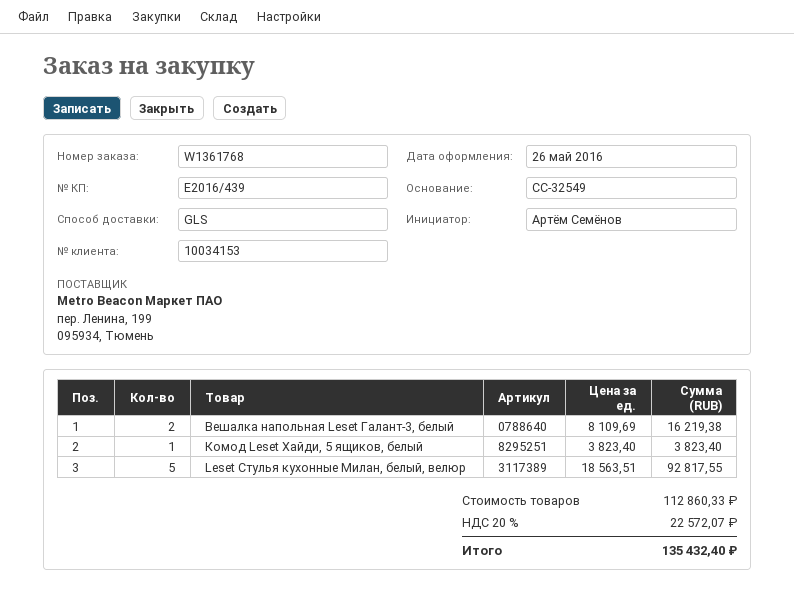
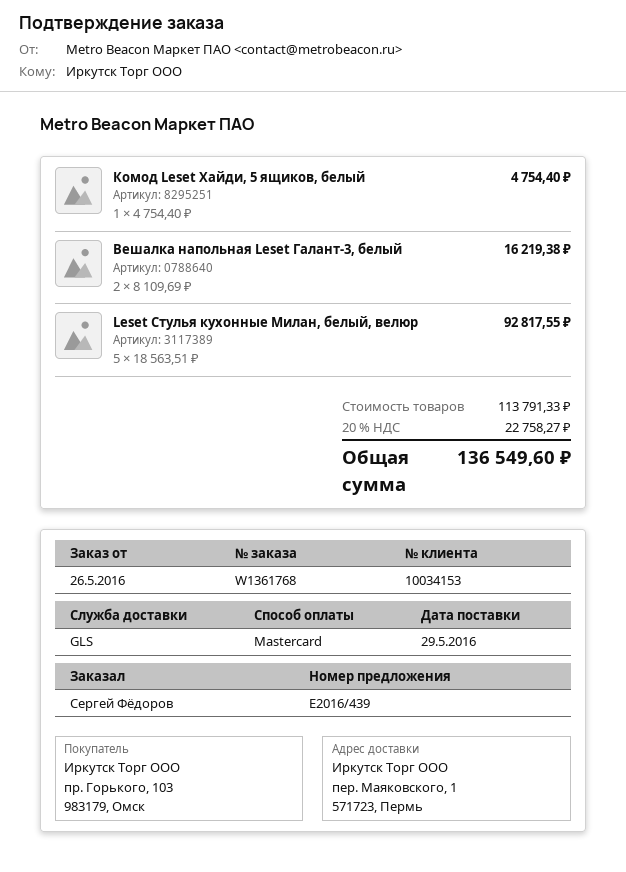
ordered by: Артём Семёнов -> Сергей Фёдоров
Комод Leset Хайди, 5 ящиков, белый: 1 x 3823.40 = 3823.40 -> 1 x 4754.40 = 4754.40
subtotal: 112860.33 -> 113791.33
tax: 20% = 22572.07 -> 20% = 22758.27
total: 135432.40 -> 136549.60

